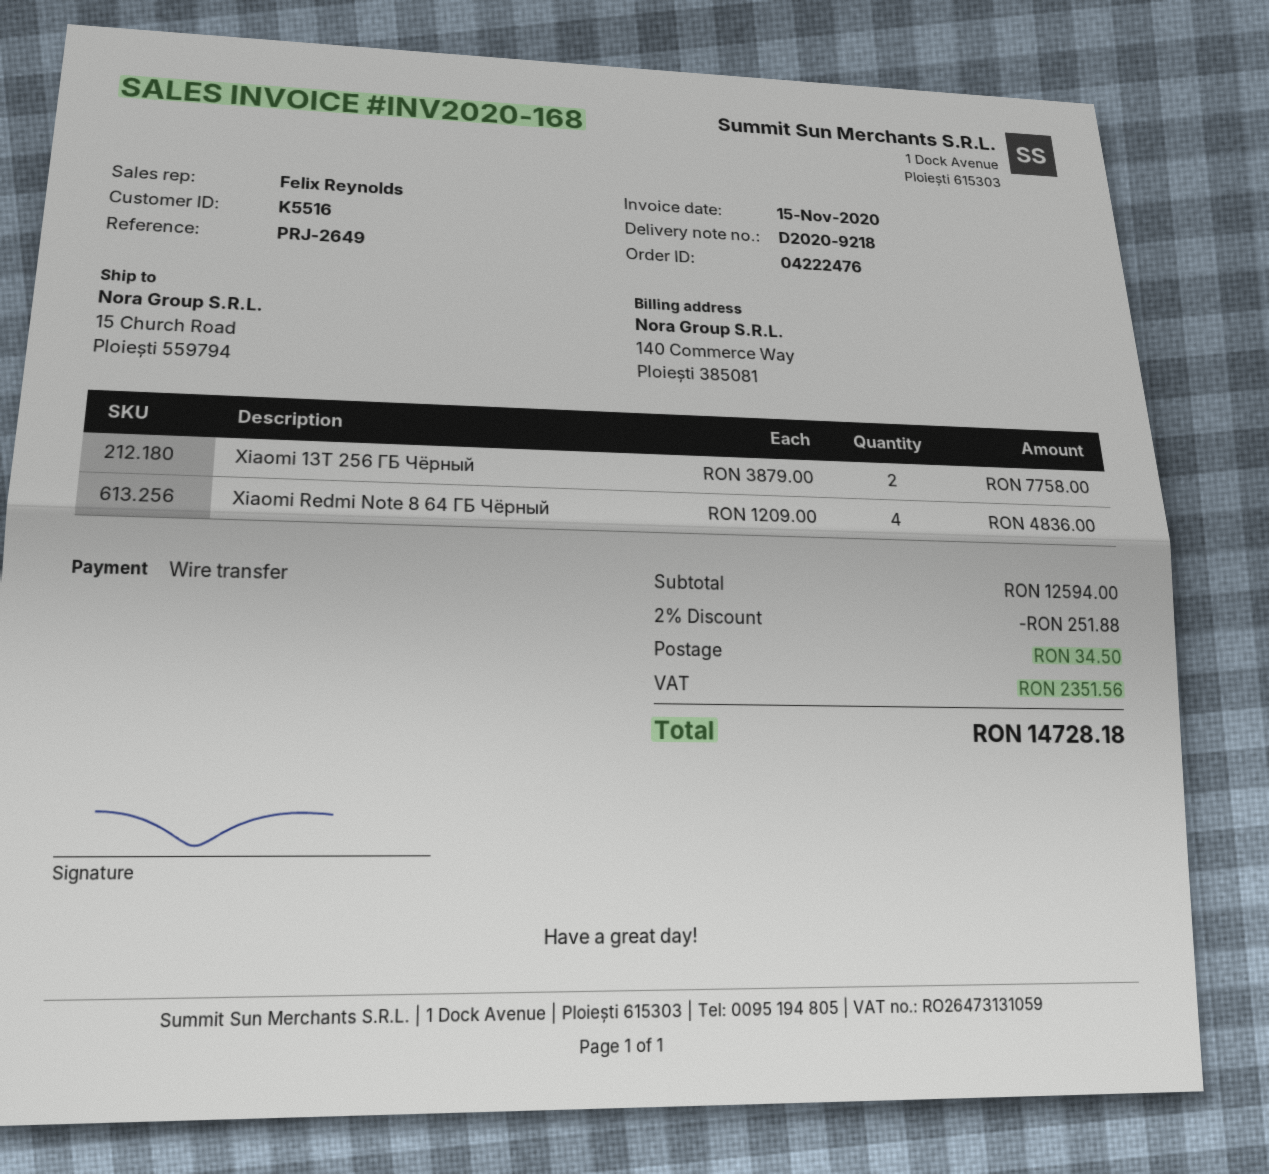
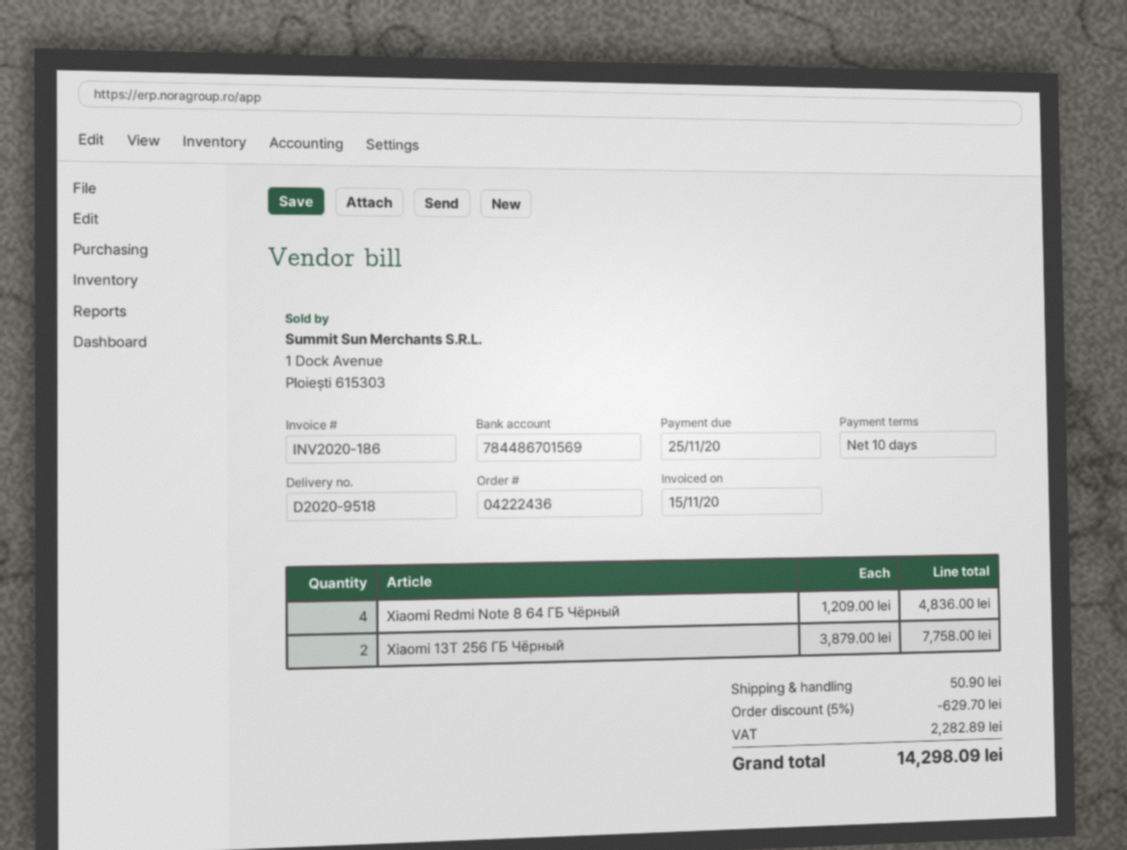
order number: 04222476 -> 04222436
delivery note number: D2020-9218 -> D2020-9518
invoice number: INV2020-168 -> INV2020-186
discount: 2% = 251.88 -> 5% = 629.70
shipping: 34.50 -> 50.90
tax: 2351.56 -> 2282.89
total: 14728.18 -> 14298.09

